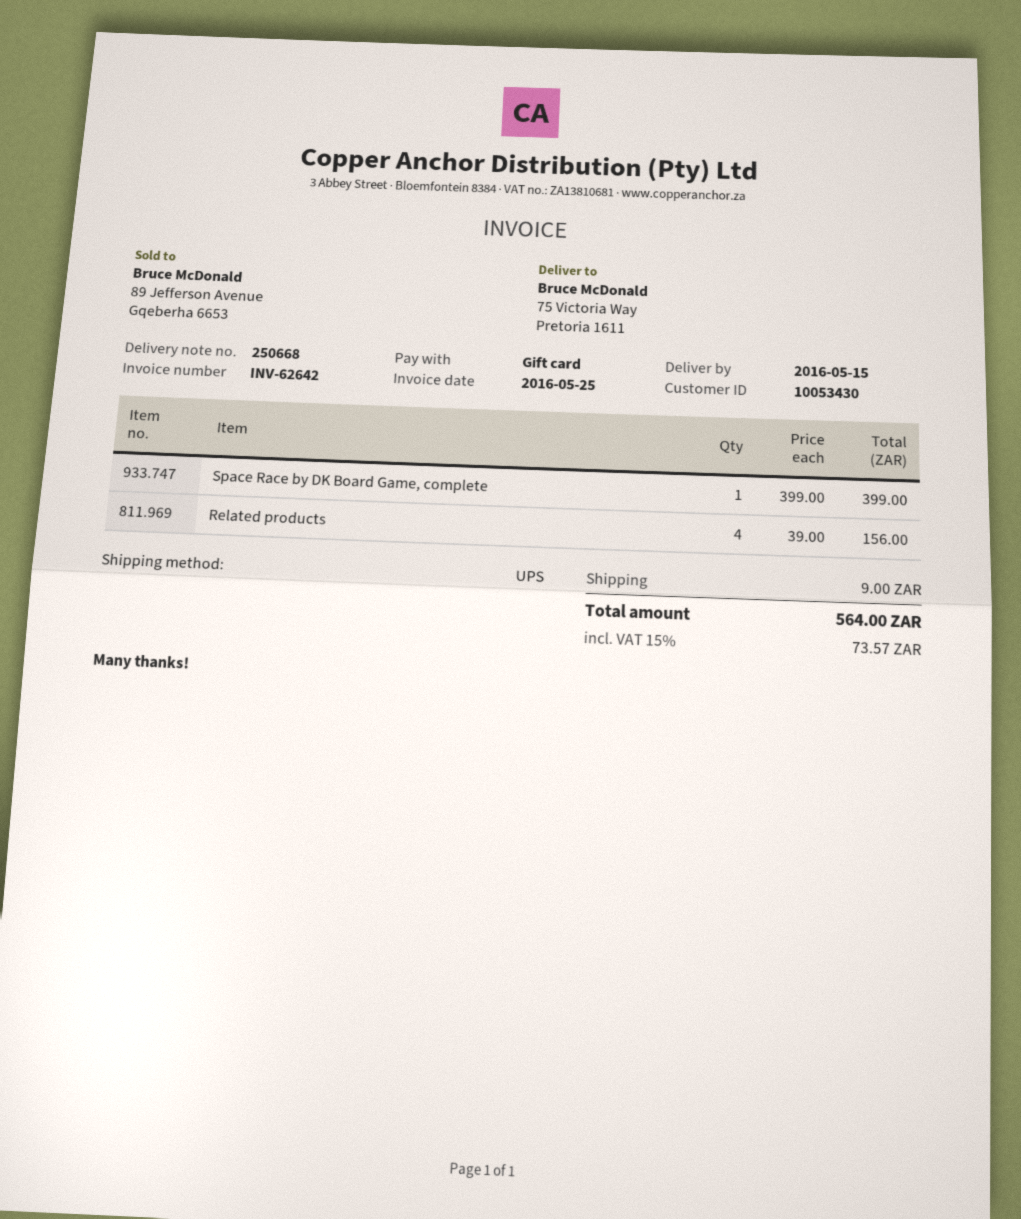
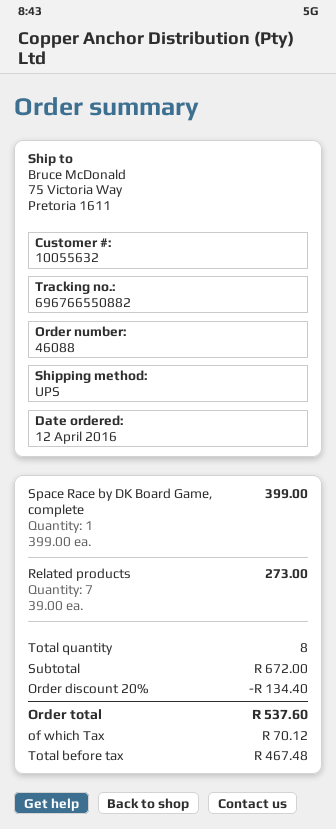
customer number: 10053430 -> 10055632
Related products: 4 x 39.00 = 156.00 -> 7 x 39.00 = 273.00
discount: none -> 20% = 134.40
shipping: 9.00 -> none
tax: 73.57 -> 70.12
total: 564.00 -> 537.60

